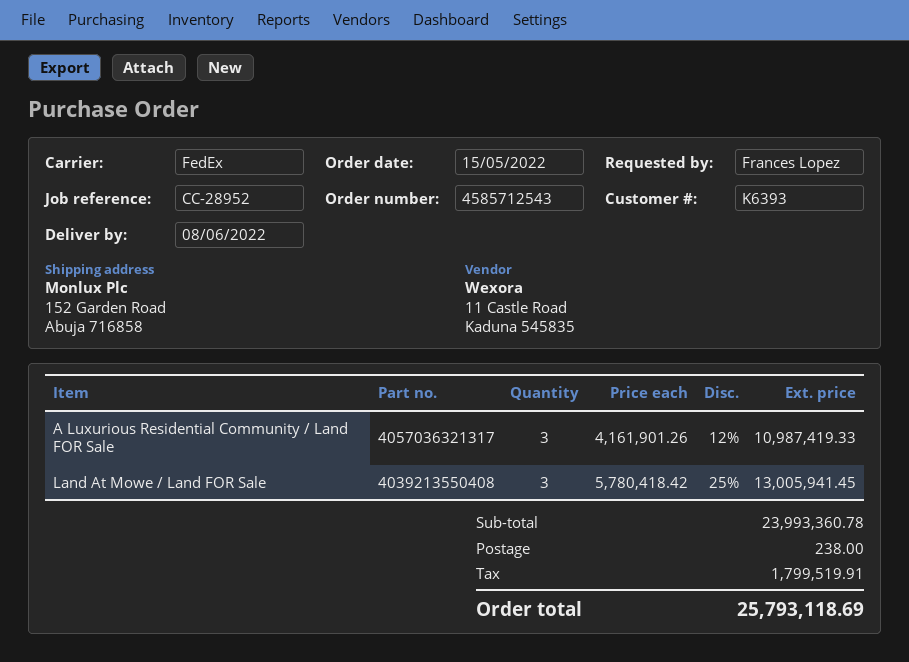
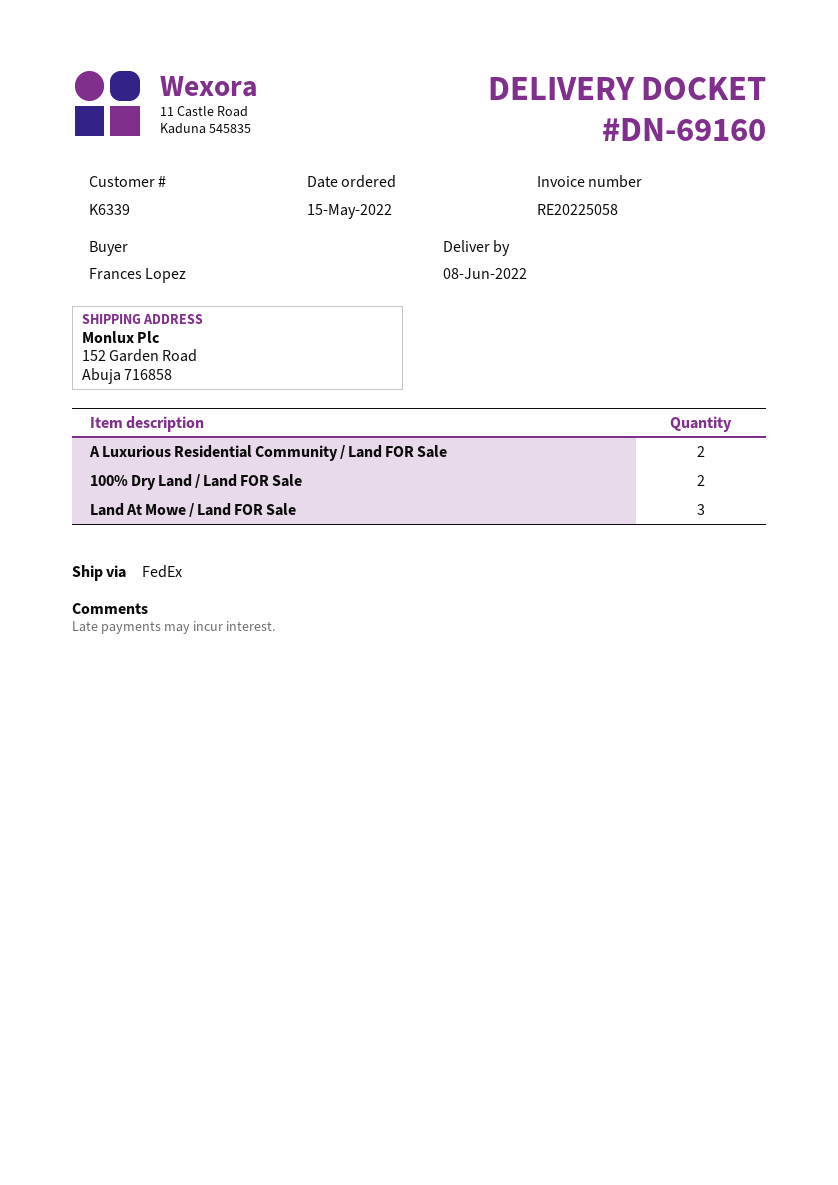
customer number: K6393 -> K6339
A Luxurious Residential Community / Land FOR Sale: 3 -> 2
100% Dry Land / Land FOR Sale: none -> 2

